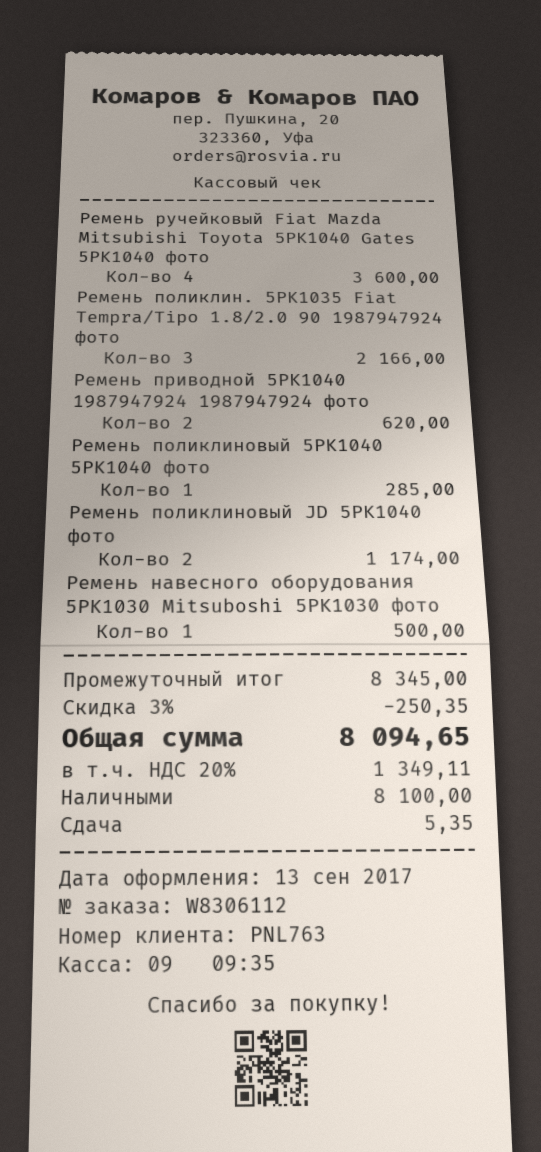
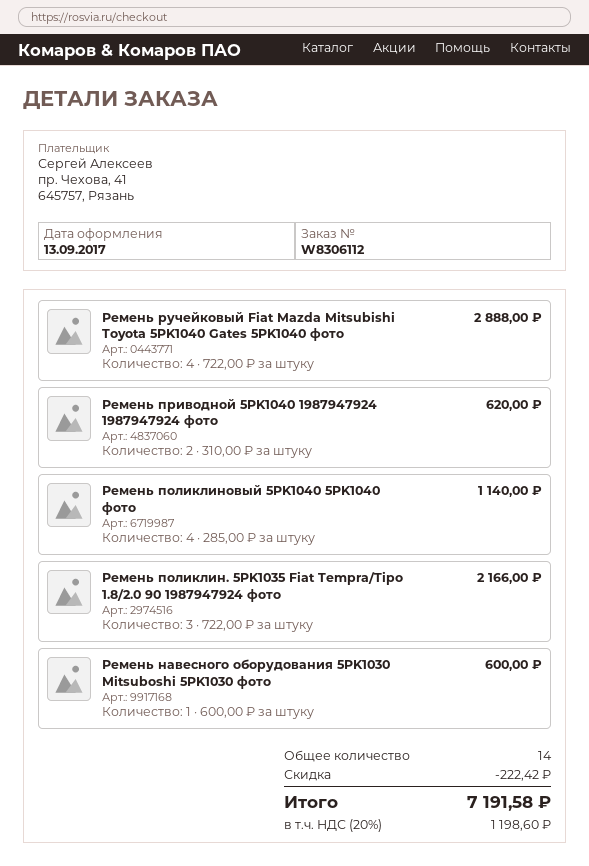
Ремень ручейковый Fiat Mazda Mitsubishi Toyota 5PK1040 Gates 5PK1040 фото: 4 for 3600.00 -> 4 for 2888.00
Ремень поликлиновый 5PK1040 5PK1040 фото: 1 for 285.00 -> 4 for 1140.00
Ремень поликлиновый JD 5PK1040 фото: 2 for 1174.00 -> none
Ремень навесного оборудования 5PK1030 Mitsuboshi 5PK1030 фото: 1 for 500.00 -> 1 for 600.00
discount: 250.35 -> 222.42
tax: 20% = 1349.11 -> 20% = 1198.60
total: 8094.65 -> 7191.58

